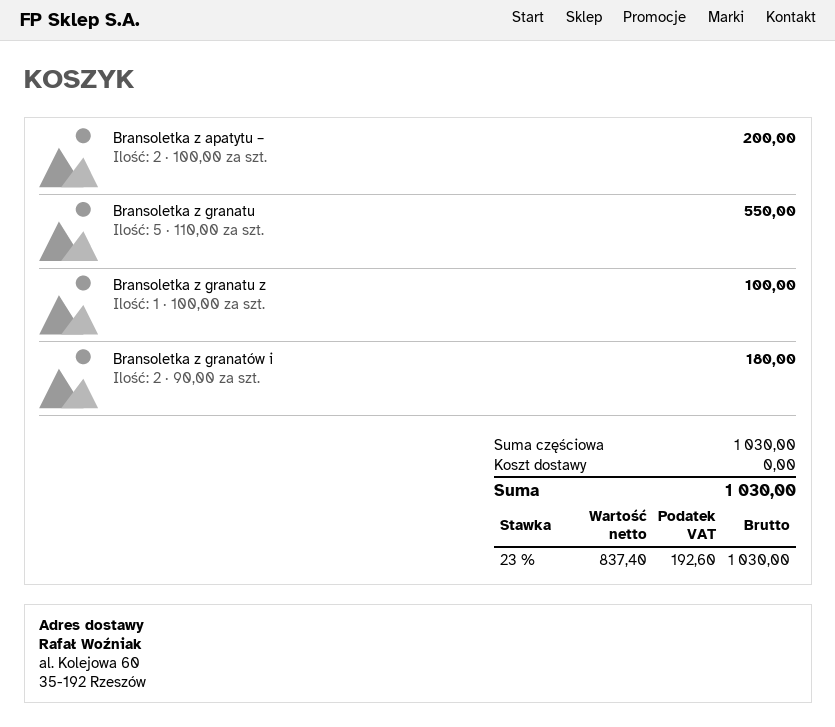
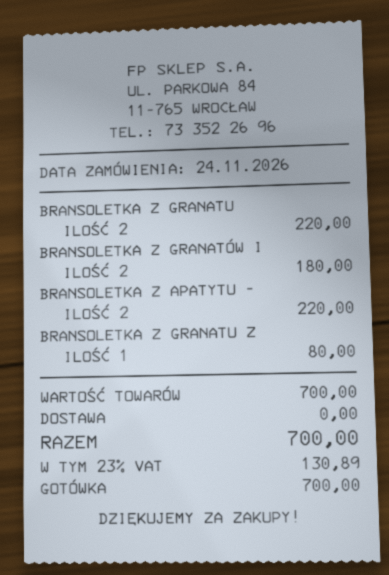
Bransoletka z apatytu –: 2 for 200.00 -> 2 for 220.00
Bransoletka z granatu: 5 for 550.00 -> 2 for 220.00
Bransoletka z granatu z: 1 for 100.00 -> 1 for 80.00
subtotal: 1030.00 -> 700.00
tax: 23% = 192.60 -> 23% = 130.89
total: 1030.00 -> 700.00

